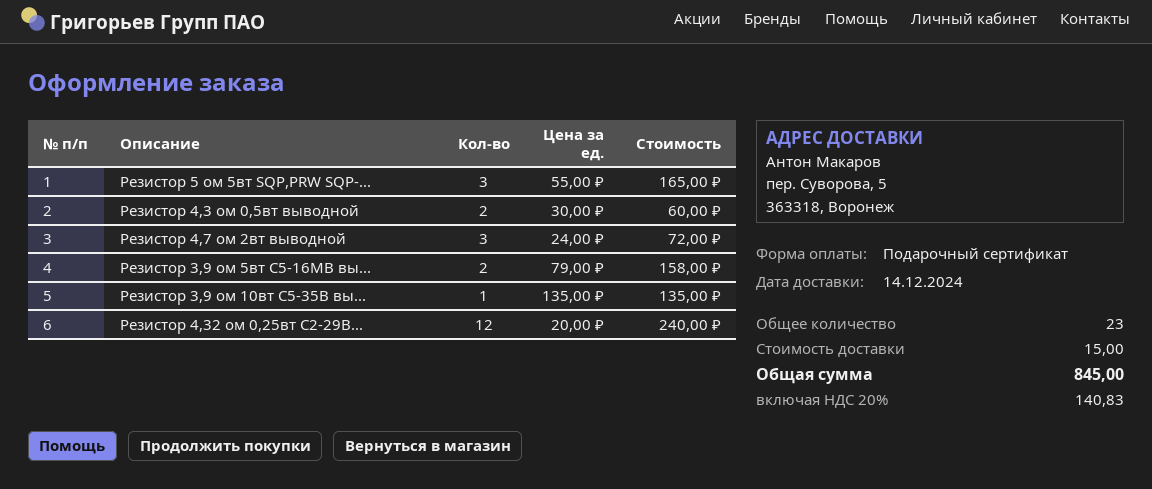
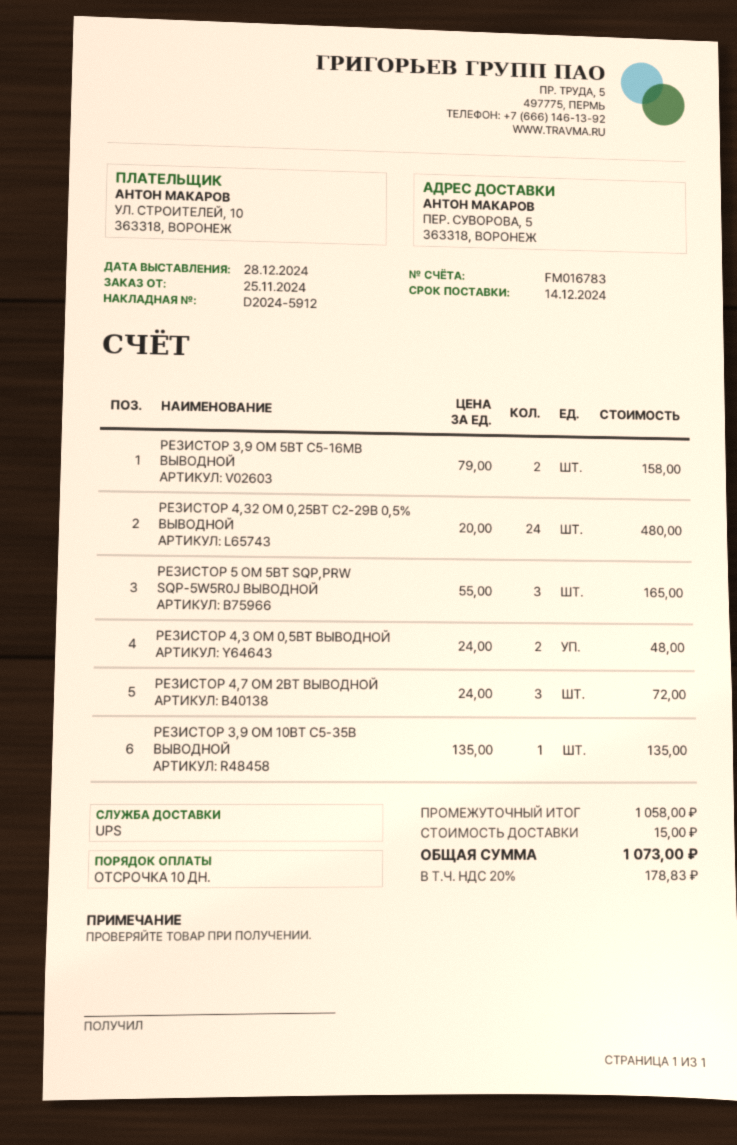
Резистор 4,3 ом 0,5вт выводной: 2 x 30.00 = 60.00 -> 2 x 24.00 = 48.00
Резистор 4,32 ом 0,25вт С2-29В...: 12 x 20.00 = 240.00 -> 24 x 20.00 = 480.00
tax: 20% = 140.83 -> 20% = 178.83
total: 845.00 -> 1073.00

